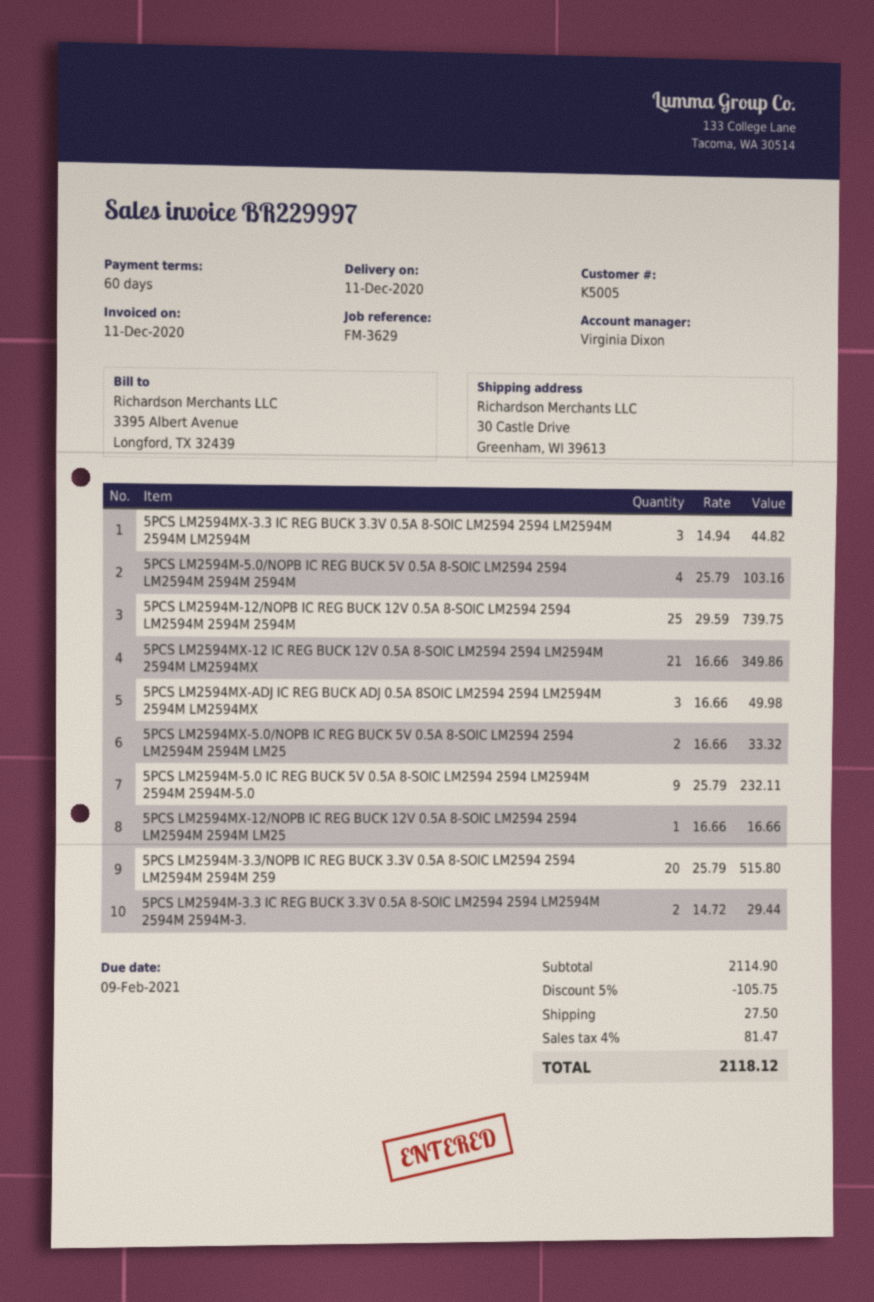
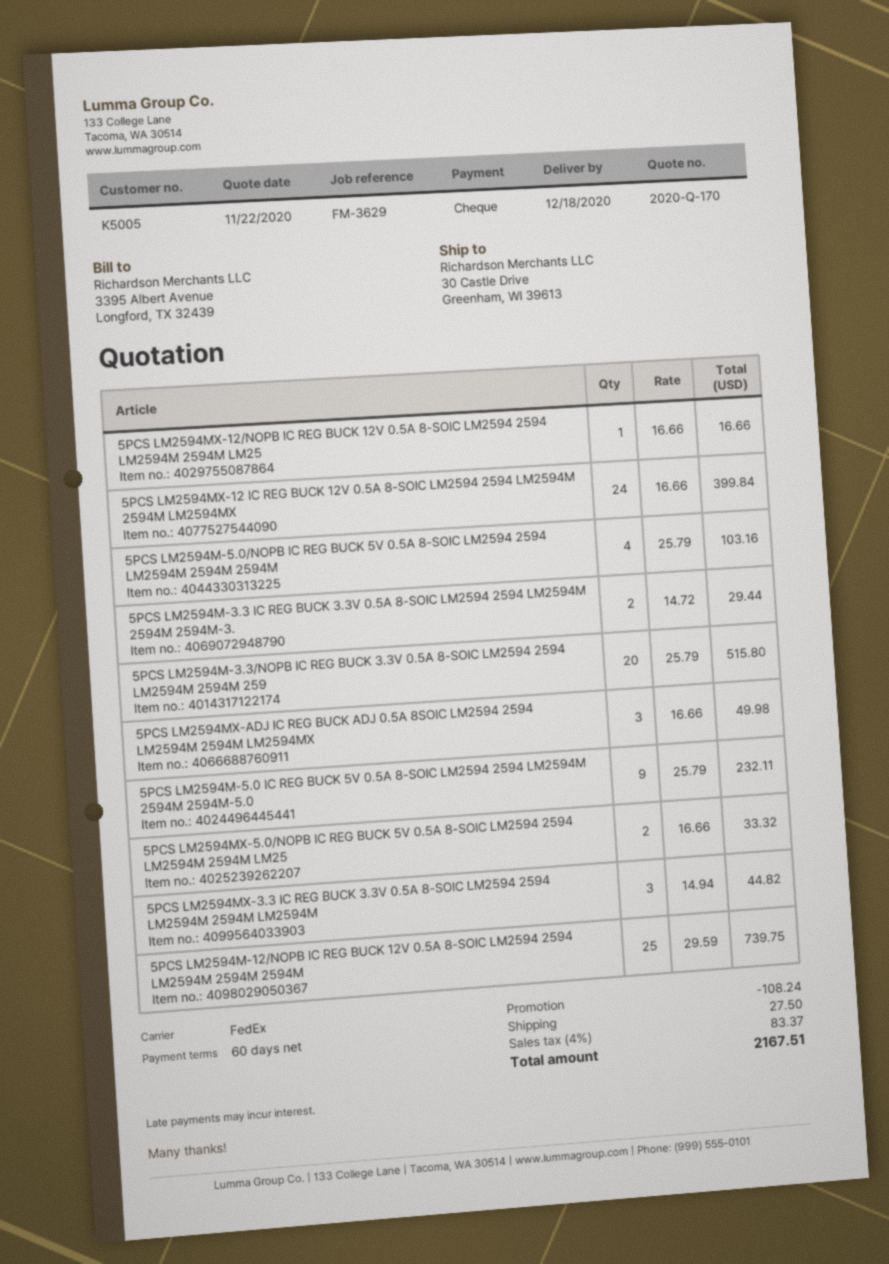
delivery date: 2020-12-11 -> 2020-12-18
5PCS LM2594MX-12 IC REG BUCK 12V 0.5A 8-SOIC LM2594 2594 LM2594M 2594M LM2594MX: 21 x 16.66 = 349.86 -> 24 x 16.66 = 399.84
discount: 105.75 -> 108.24
tax: 4% = 81.47 -> 4% = 83.37
total: 2118.12 -> 2167.51

